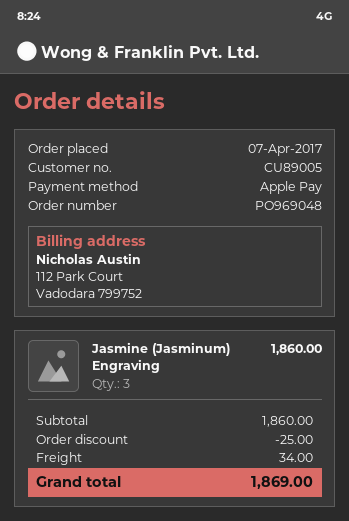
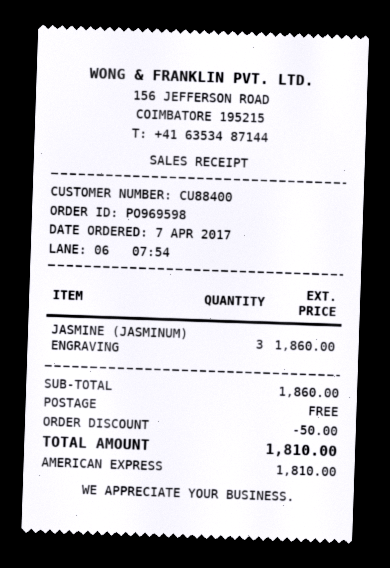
order number: PO969048 -> PO969598
customer number: CU89005 -> CU88400
payment method: Apple Pay -> American Express
discount: 25.00 -> 50.00
shipping: 34.00 -> 0.00
total: 1869.00 -> 1810.00

